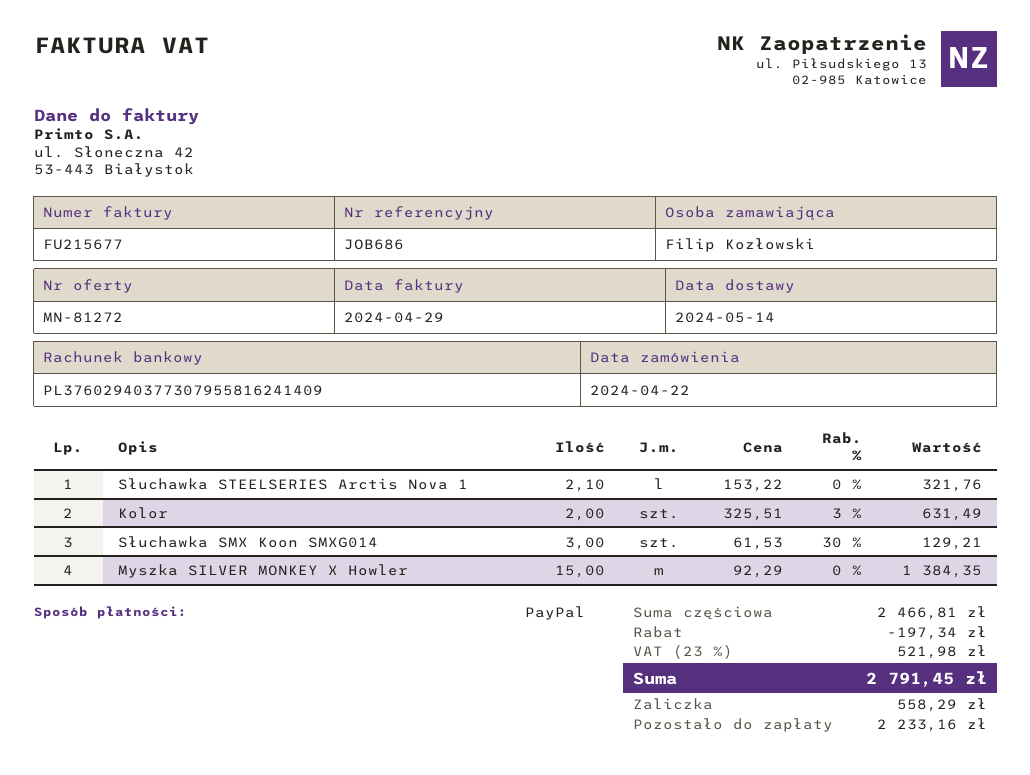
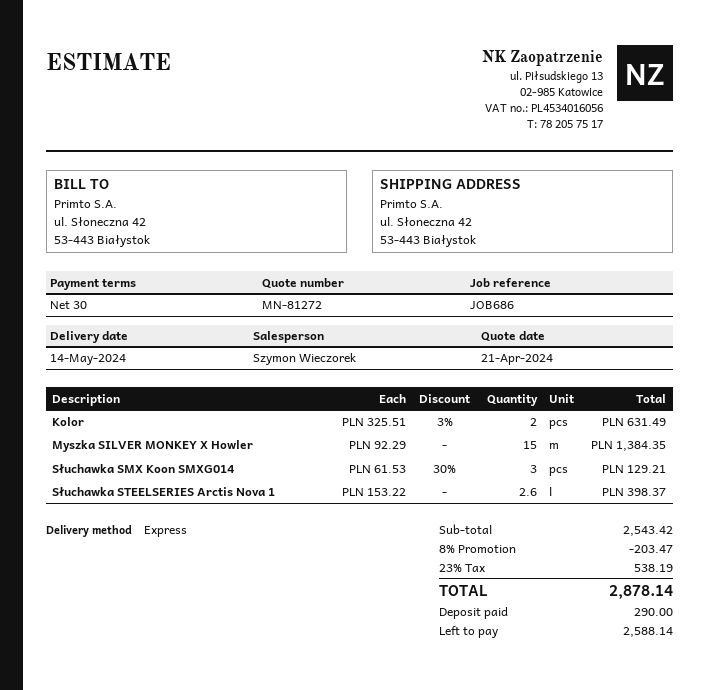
Słuchawka STEELSERIES Arctis Nova 1: 2.1 x 153.22 = 321.76 -> 2.6 x 153.22 = 398.37
subtotal: 2466.81 -> 2543.42
discount: 197.34 -> 203.47
tax: 23% = 521.98 -> 23% = 538.19
total: 2791.45 -> 2878.14
deposit: 558.29 -> 290.00
balance: 2233.16 -> 2588.14

